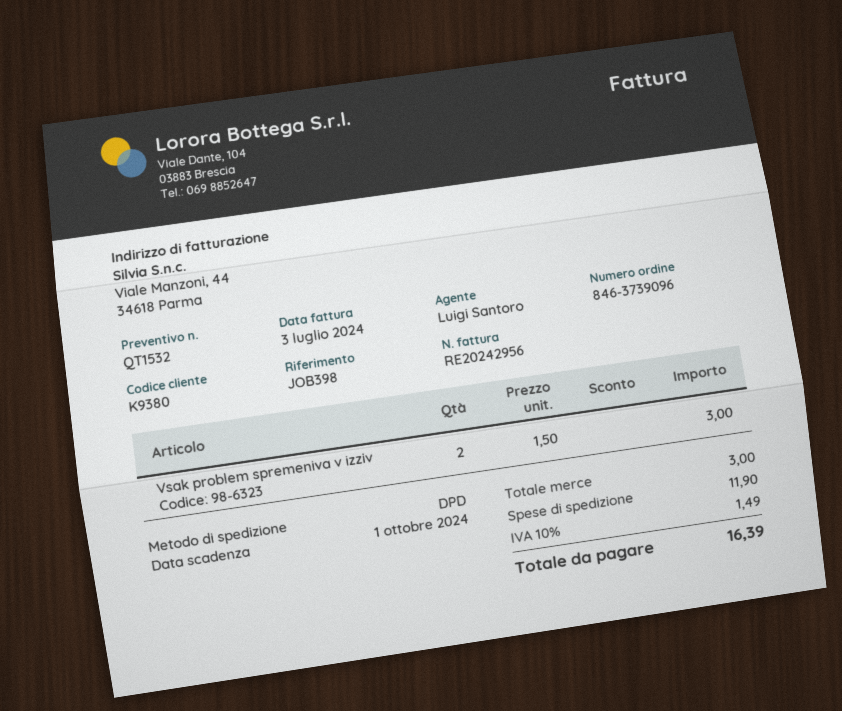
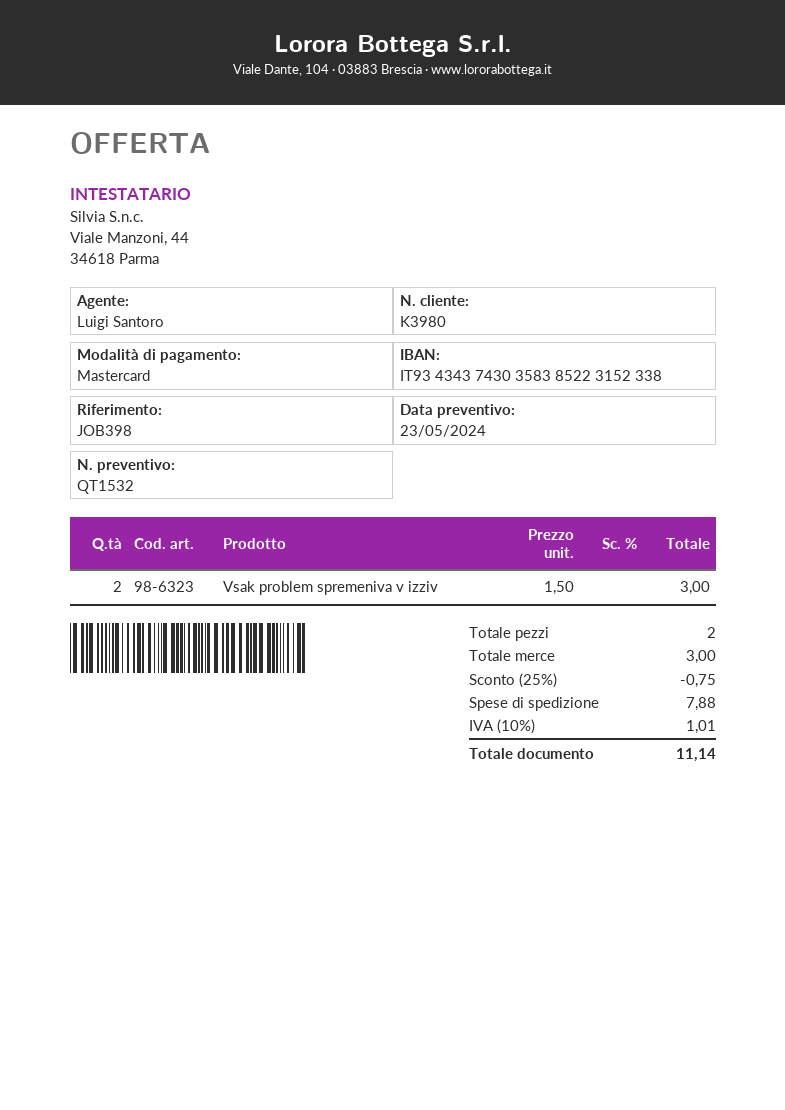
customer number: K9380 -> K3980
discount: none -> 25% = 0.75
shipping: 11.90 -> 7.88
tax: 10% = 1.49 -> 10% = 1.01
total: 16.39 -> 11.14

